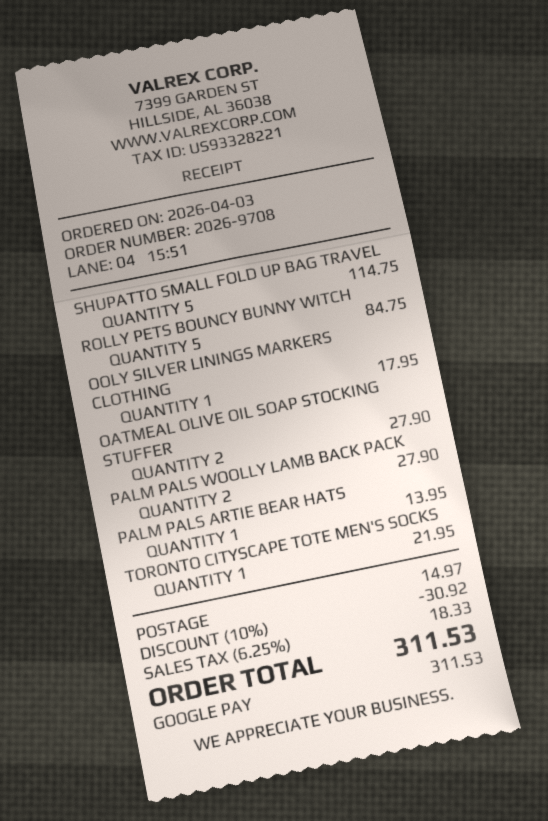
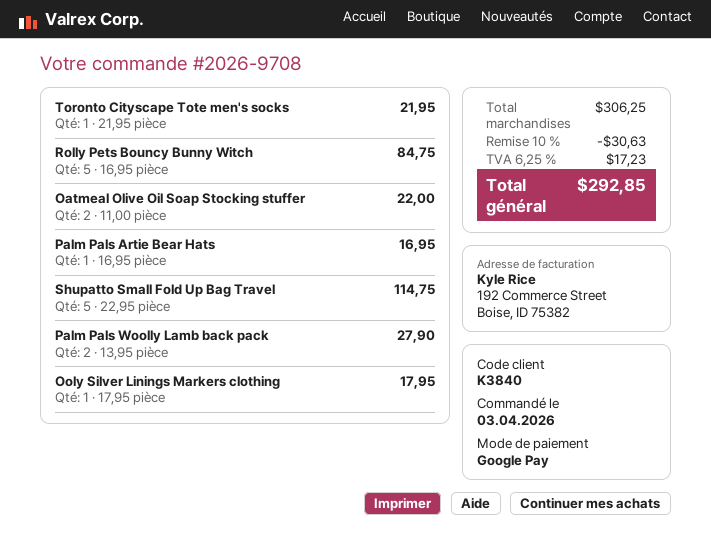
OATMEAL OLIVE OIL SOAP STOCKING STUFFER: 2 for 27.90 -> 2 for 22.00
PALM PALS ARTIE BEAR HATS: 1 for 13.95 -> 1 for 16.95
discount: 10% = 30.92 -> 10% = 30.63
shipping: 14.97 -> none
tax: 6.25% = 18.33 -> 6.25% = 17.23
total: 311.53 -> 292.85

